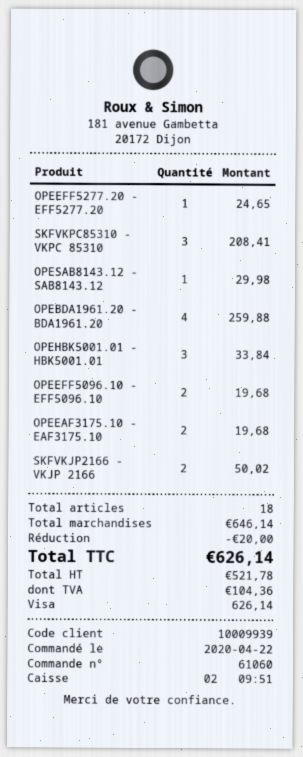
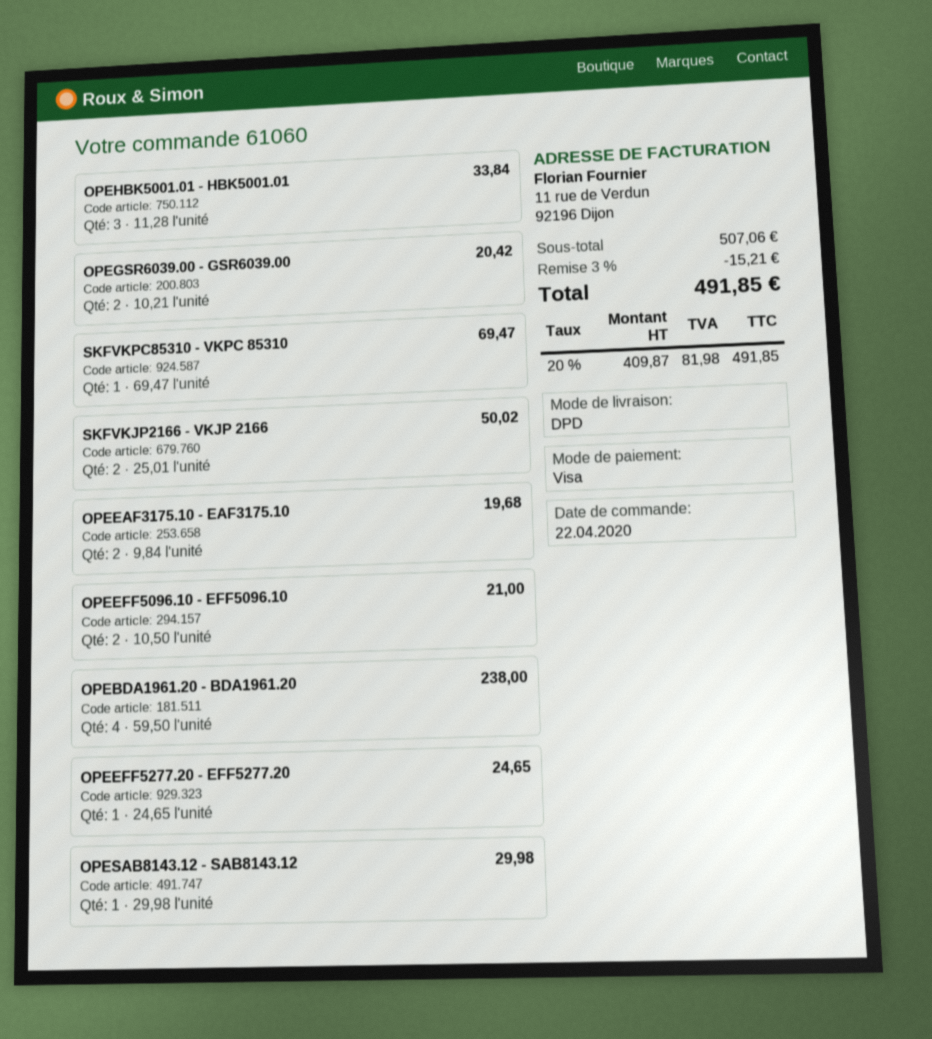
SKFVKPC85310 - VKPC 85310: 3 for 208.41 -> 1 for 69.47
OPEBDA1961.20 - BDA1961.20: 4 for 259.88 -> 4 for 238.00
OPEEFF5096.10 - EFF5096.10: 2 for 19.68 -> 2 for 21.00
OPEGSR6039.00 - GSR6039.00: none -> 2 for 20.42
subtotal: 646.14 -> 507.06
discount: 20.00 -> 15.21
net: 521.78 -> 409.87
tax: 104.36 -> 81.98
total: 626.14 -> 491.85

